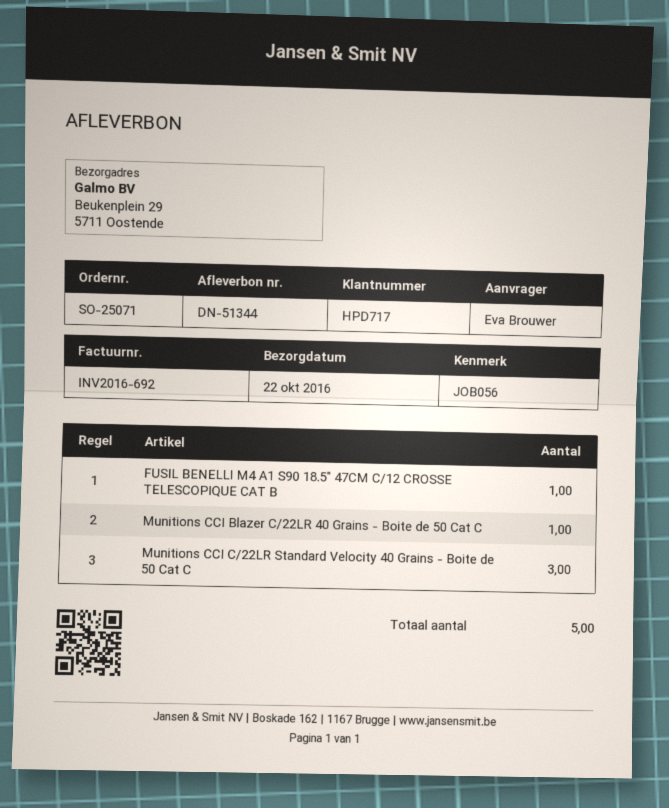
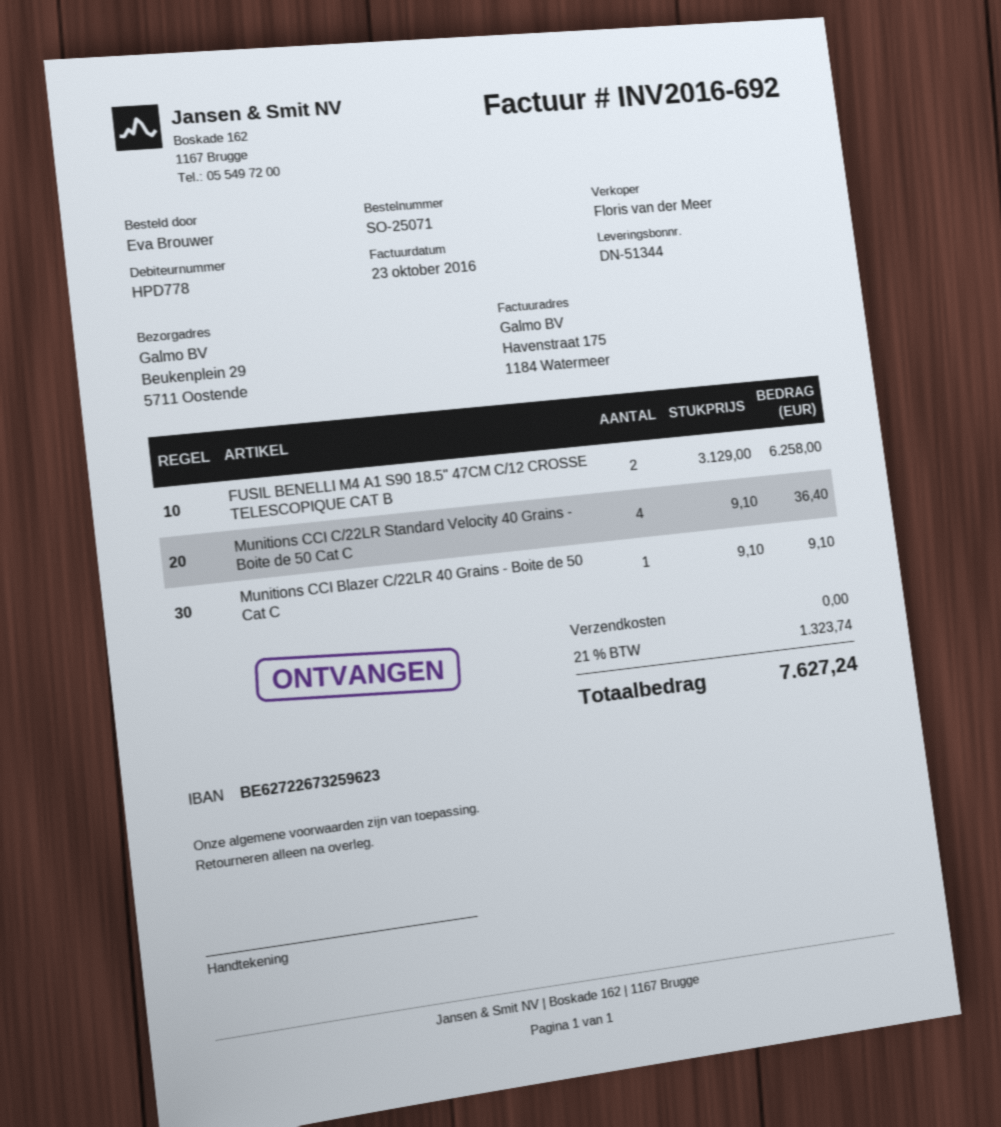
customer number: HPD717 -> HPD778
FUSIL BENELLI M4 A1 S90 18.5" 47CM C/12 CROSSE TELESCOPIQUE CAT B: 1 -> 2
Munitions CCI C/22LR Standard Velocity 40 Grains - Boite de 50 Cat C: 3 -> 4

